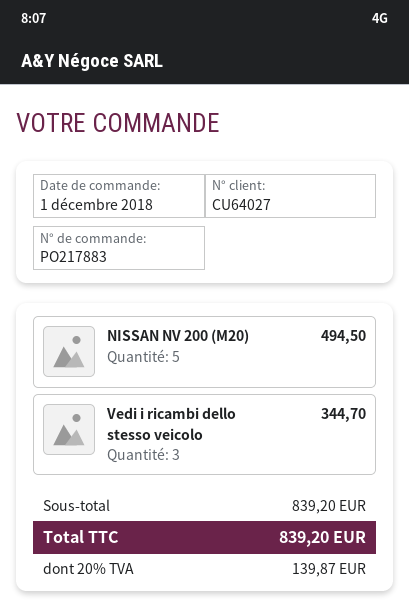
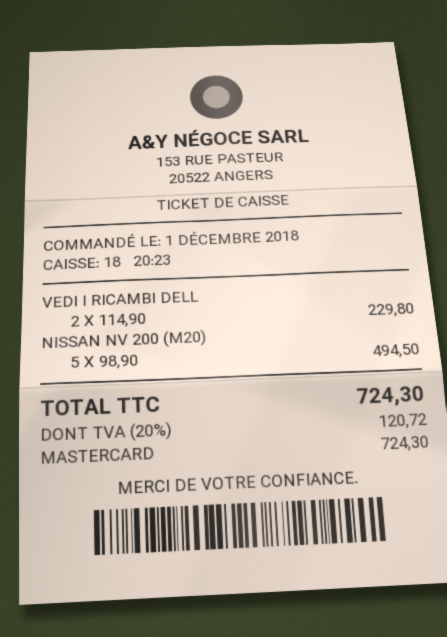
Vedi i ricambi dello stesso veicolo: 3 for 344.70 -> 2 for 229.80
tax: 20% = 139.87 -> 20% = 120.72
total: 839.20 -> 724.30

